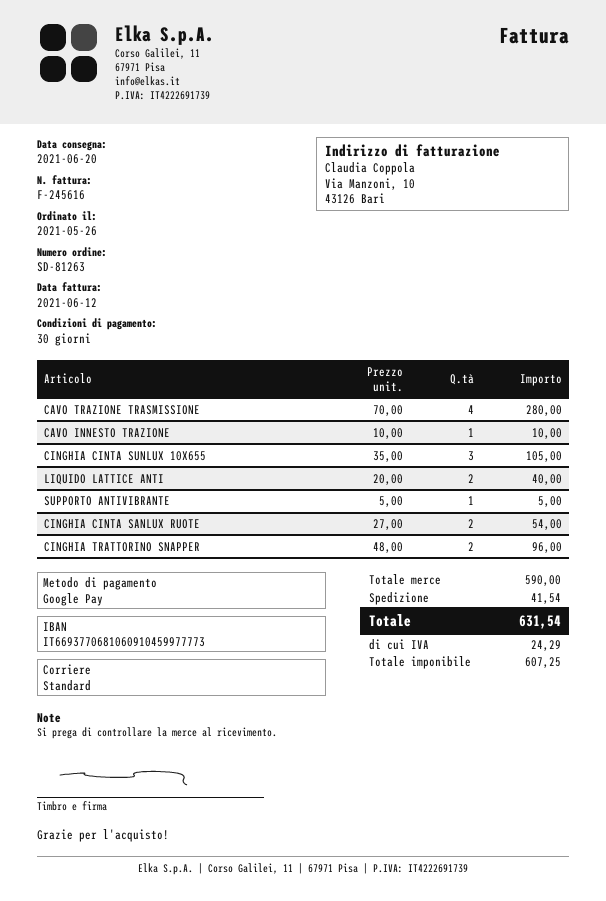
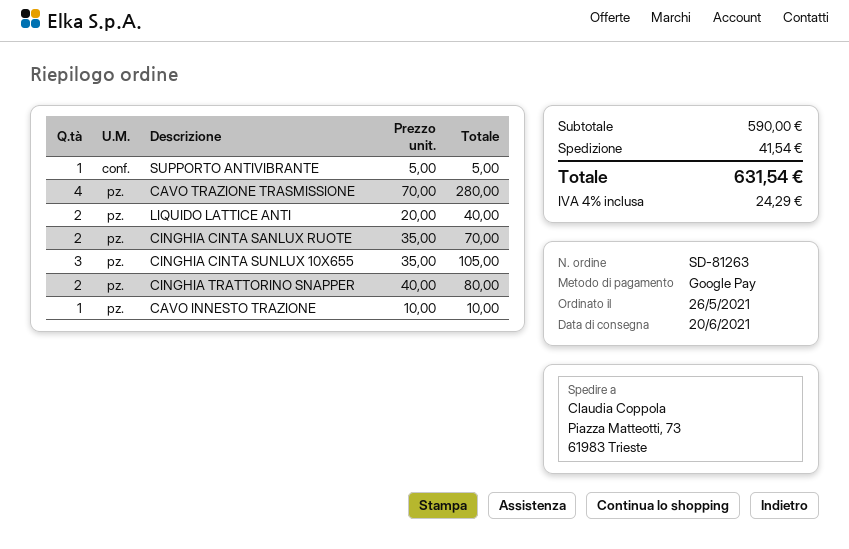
CINGHIA CINTA SANLUX RUOTE: 2 x 27.00 = 54.00 -> 2 x 35.00 = 70.00
CINGHIA TRATTORINO SNAPPER: 2 x 48.00 = 96.00 -> 2 x 40.00 = 80.00

